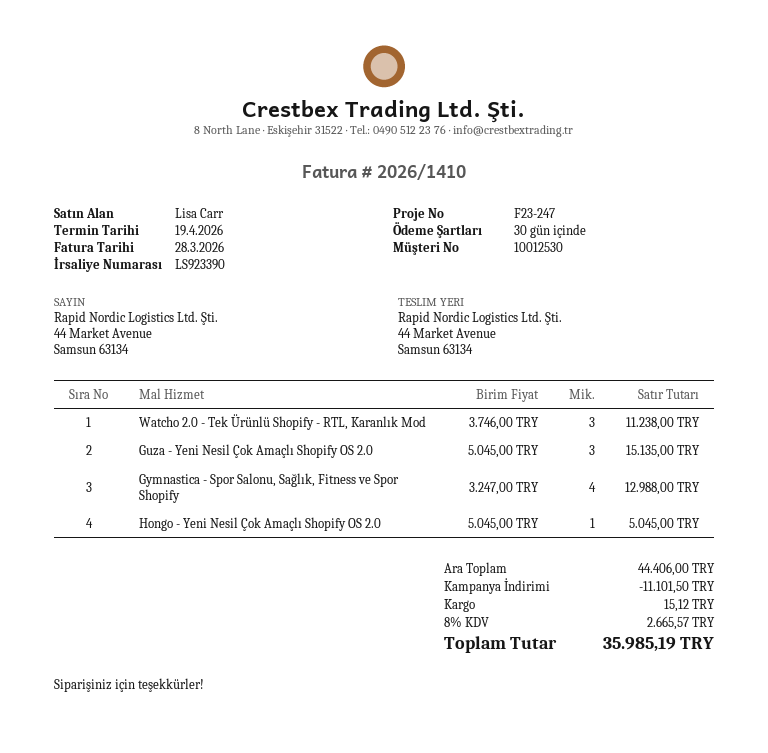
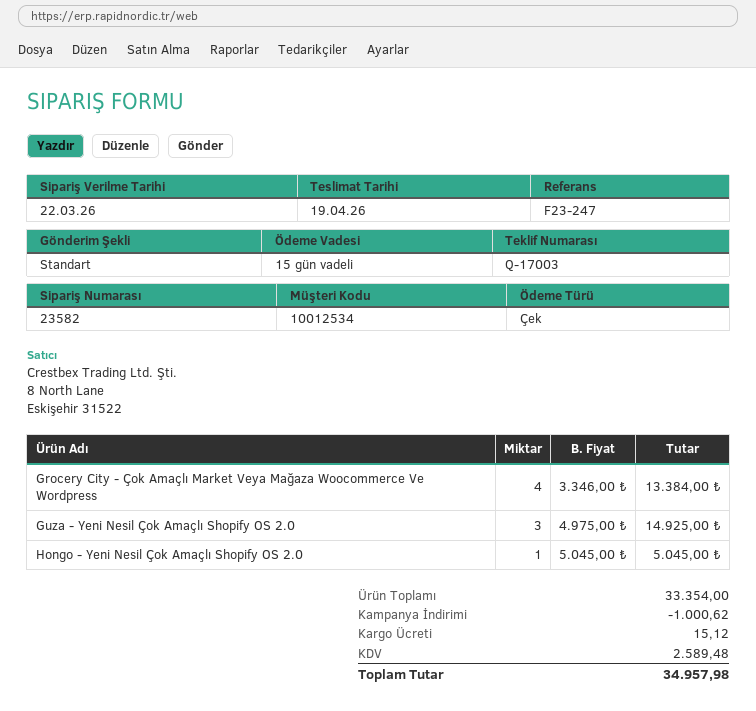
payment terms: 30 days -> 15 days
customer number: 10012530 -> 10012534
Watcho 2.0 - Tek Ürünlü Shopify - RTL, Karanlık Mod: 3 x 3746.00 = 11238.00 -> none
Guza - Yeni Nesil Çok Amaçlı Shopify OS 2.0: 3 x 5045.00 = 15135.00 -> 3 x 4975.00 = 14925.00
Gymnastica - Spor Salonu, Sağlık, Fitness ve Spor Shopify: 4 x 3247.00 = 12988.00 -> none
Grocery City - Çok Amaçlı Market Veya Mağaza Woocommerce Ve Wordpress: none -> 4 x 3346.00 = 13384.00
subtotal: 44406.00 -> 33354.00
discount: 11101.50 -> 1000.62
tax: 2665.57 -> 2589.48
total: 35985.19 -> 34957.98

